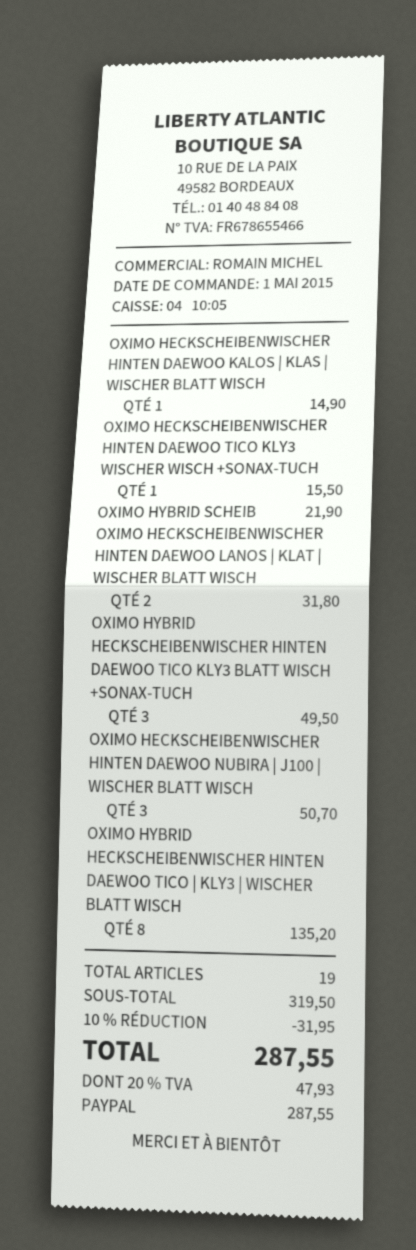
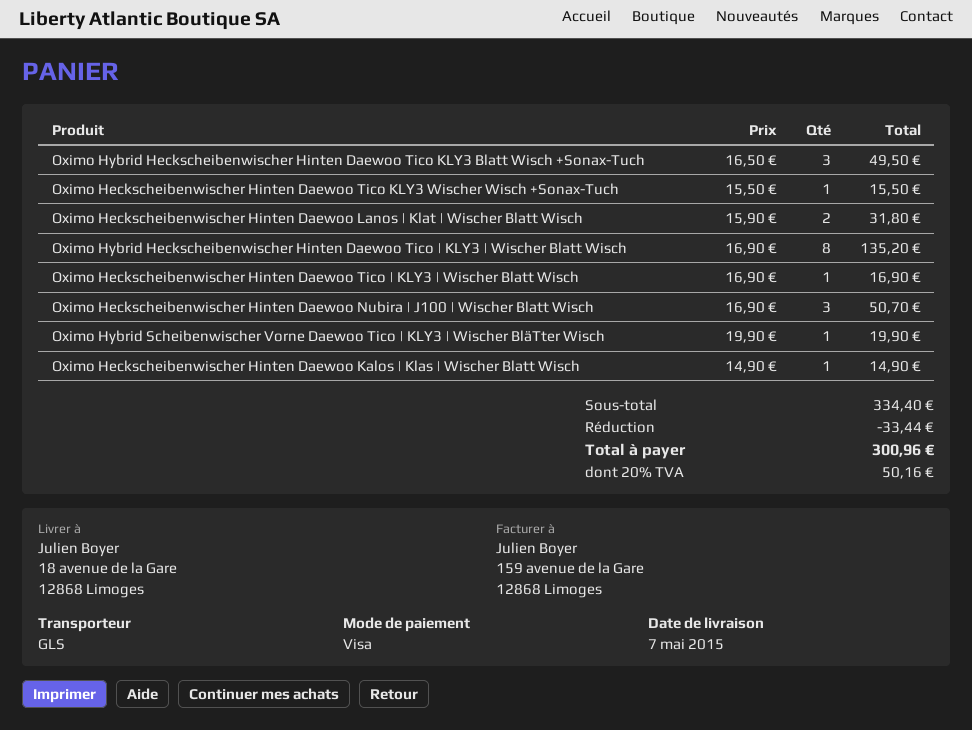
payment method: PayPal -> Visa
OXIMO HYBRID SCHEIB: 1 for 21.90 -> 1 for 19.90
Oximo Heckscheibenwischer Hinten Daewoo Tico | KLY3 | Wischer Blatt Wisch: none -> 1 for 16.90
subtotal: 319.50 -> 334.40
discount: 31.95 -> 33.44
tax: 20% = 47.93 -> 20% = 50.16
total: 287.55 -> 300.96

